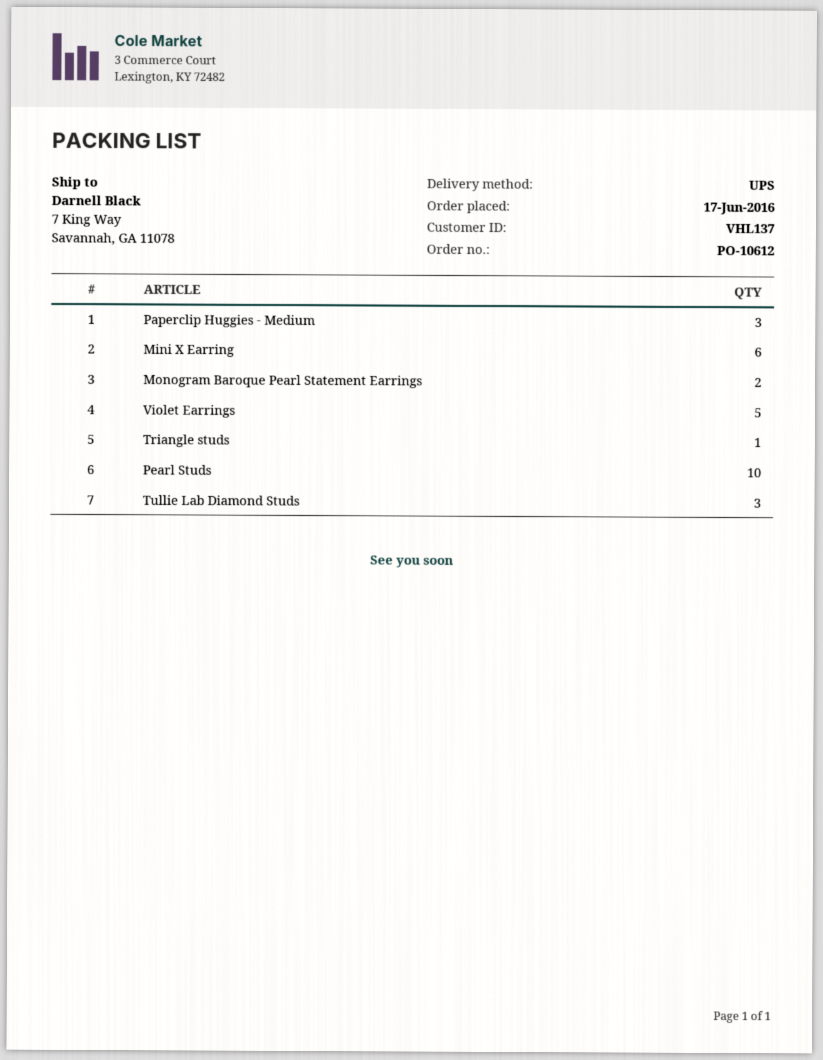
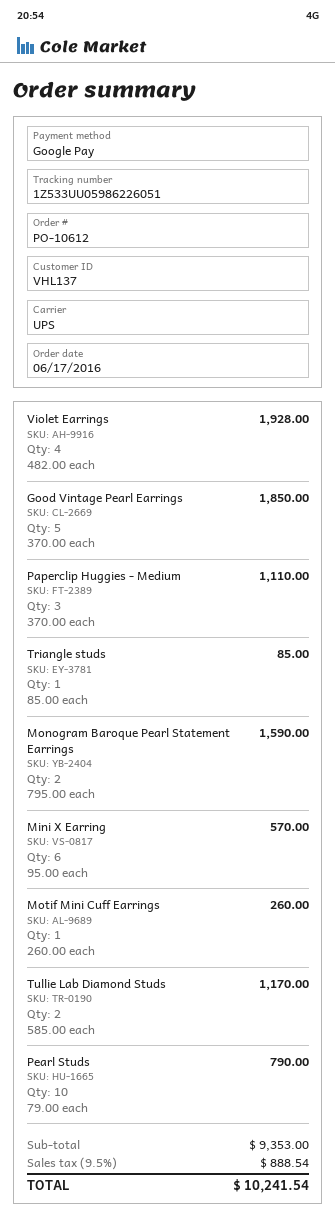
Violet Earrings: 5 -> 4
Tullie Lab Diamond Studs: 3 -> 2
Good Vintage Pearl Earrings: none -> 5
Motif Mini Cuff Earrings: none -> 1

